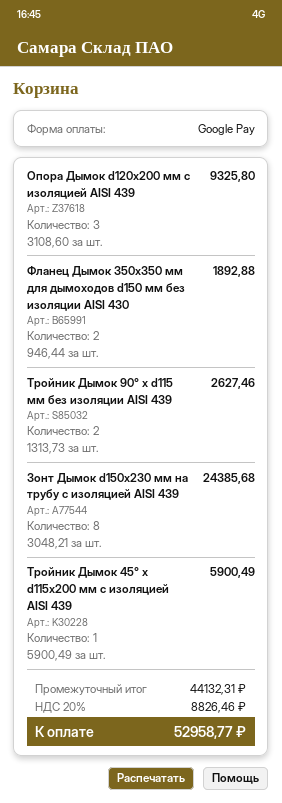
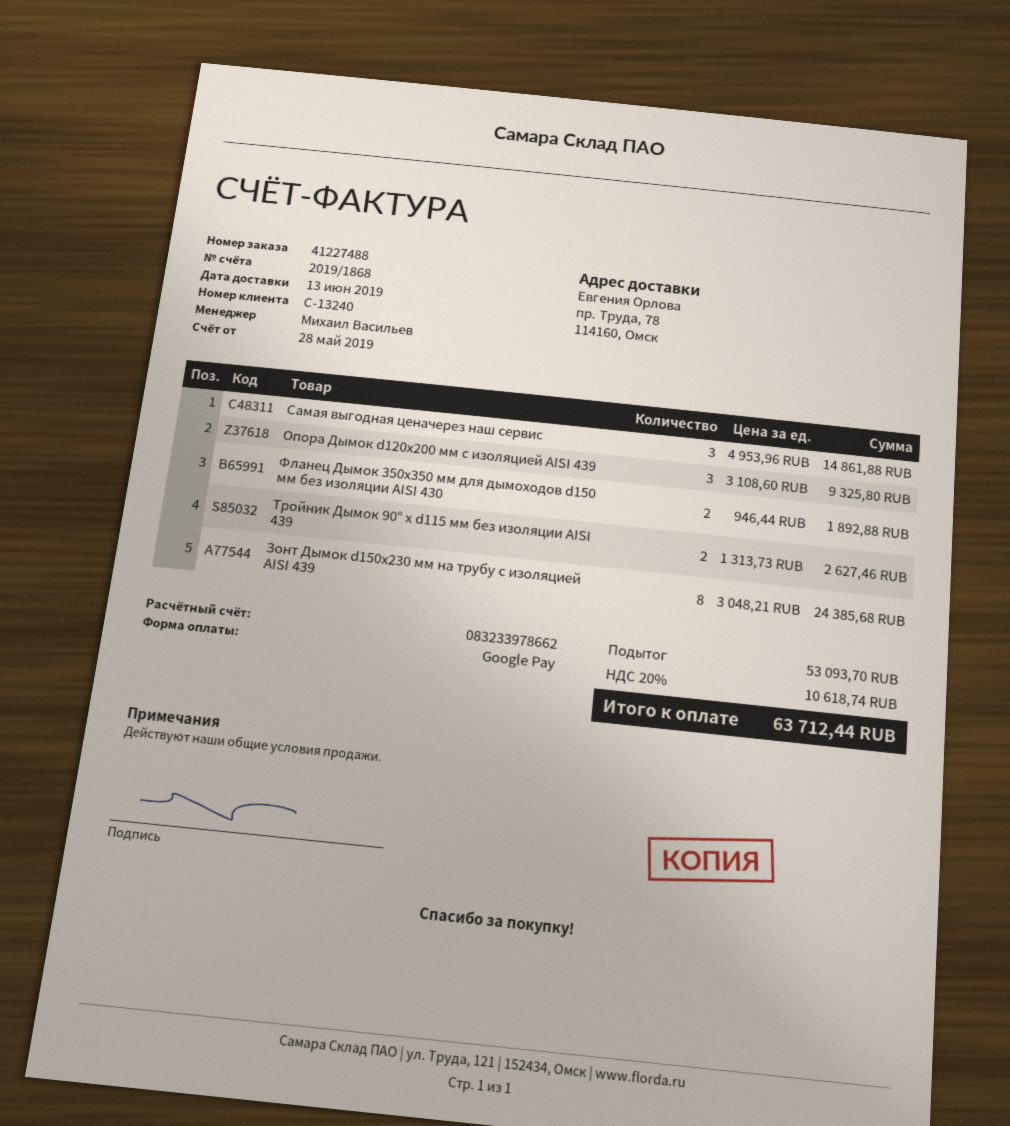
Тройник Дымок 45° х d115х200 мм с изоляцией AISI 439: 1 x 5900.49 = 5900.49 -> none
Самая выгодная ценачерез наш сервис: none -> 3 x 4953.96 = 14861.88
subtotal: 44132.31 -> 53093.70
tax: 20% = 8826.46 -> 20% = 10618.74
total: 52958.77 -> 63712.44

